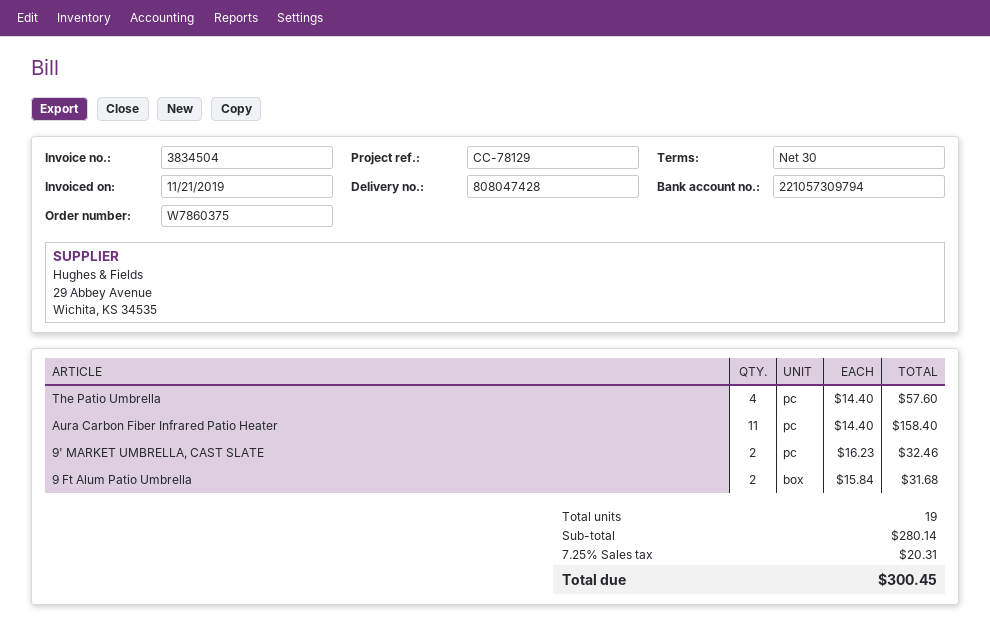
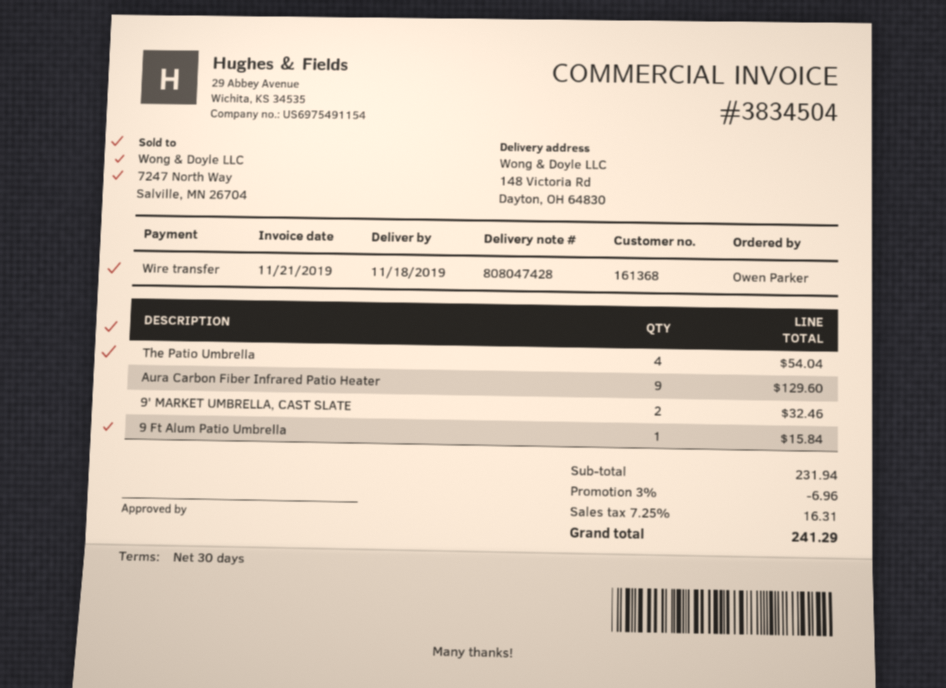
The Patio Umbrella: 4 for 57.60 -> 4 for 54.04
Aura Carbon Fiber Infrared Patio Heater: 11 for 158.40 -> 9 for 129.60
9 Ft Alum Patio Umbrella: 2 for 31.68 -> 1 for 15.84
subtotal: 280.14 -> 231.94
discount: none -> 3% = 6.96
tax: 7.25% = 20.31 -> 7.25% = 16.31
total: 300.45 -> 241.29

